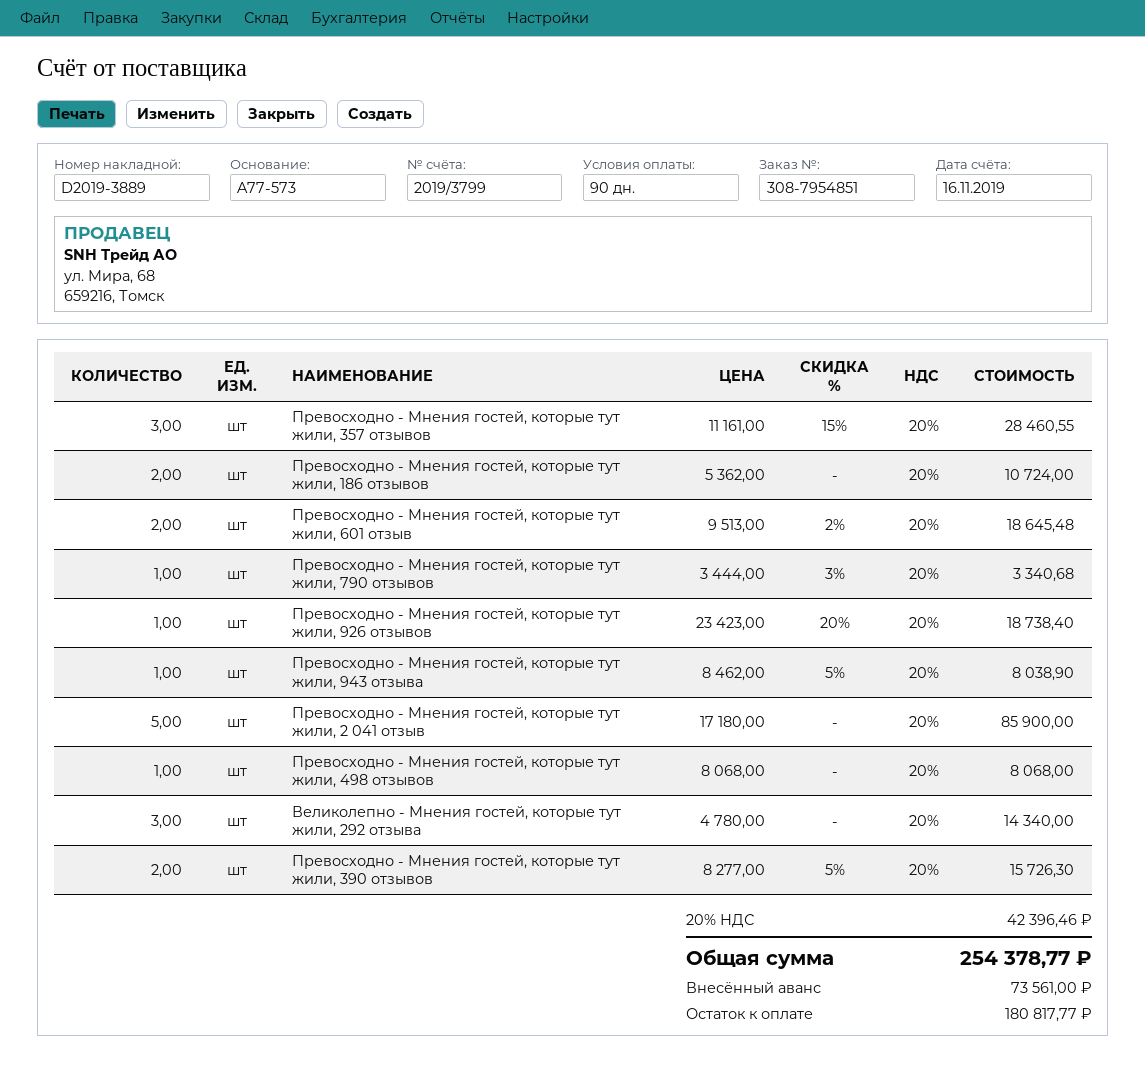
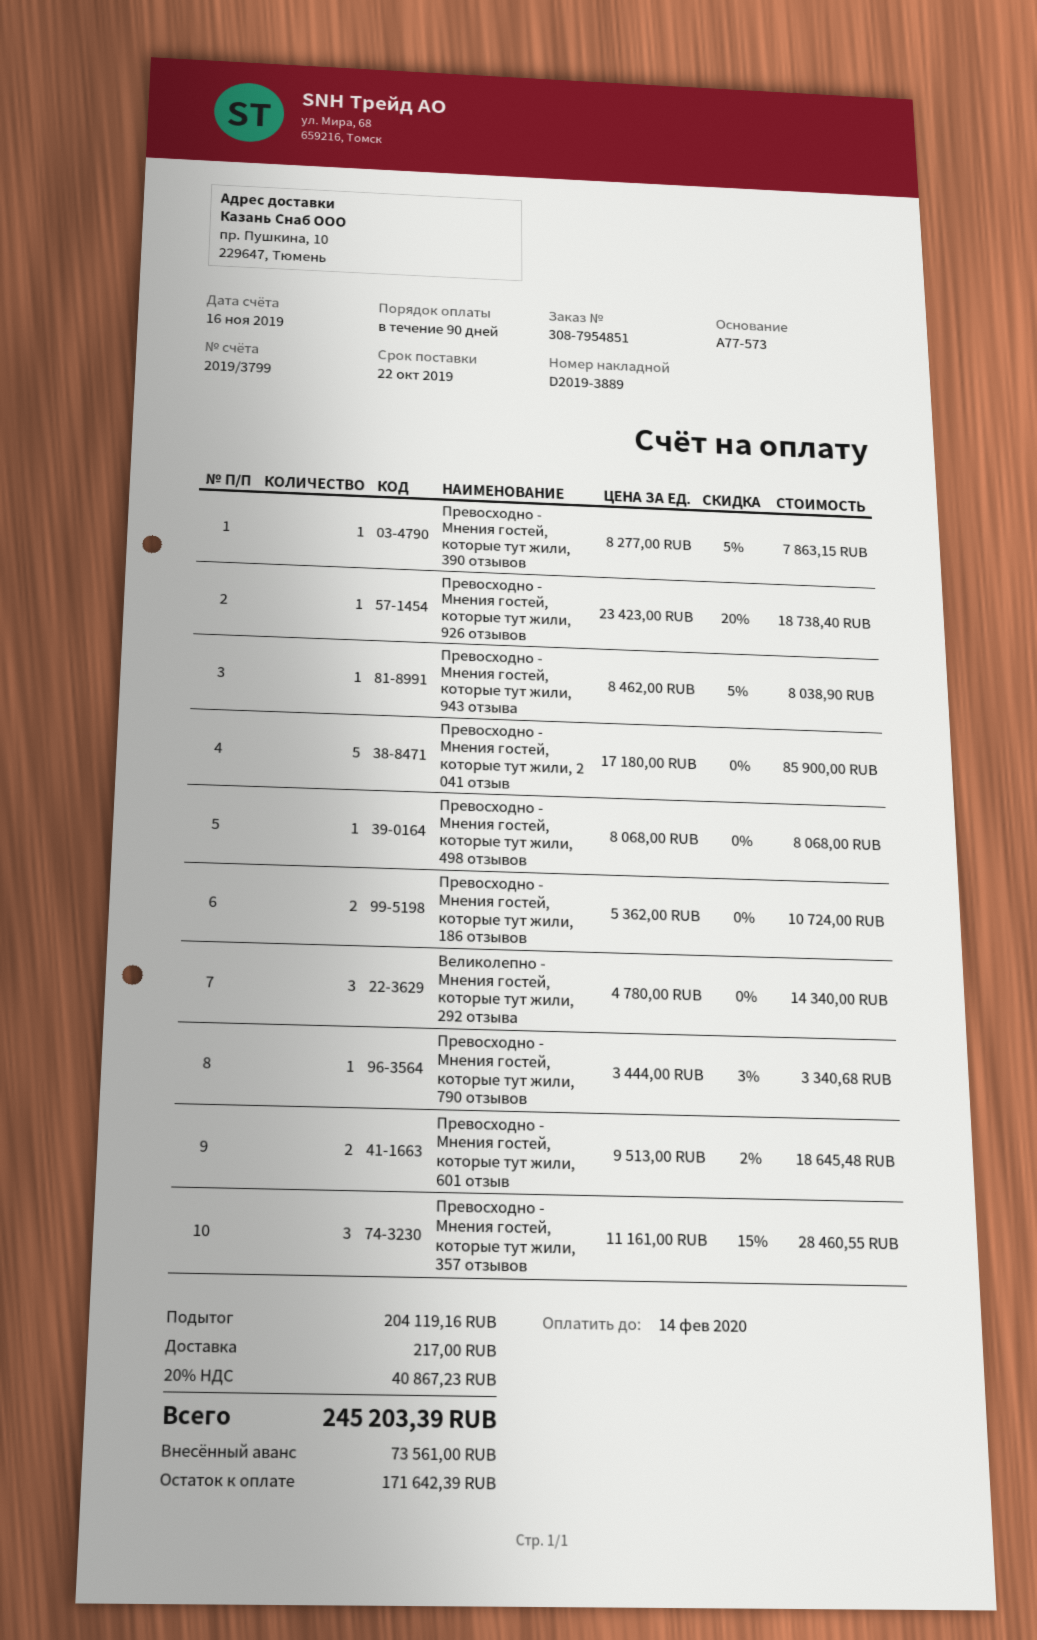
Превосходно - Мнения гостей, которые тут жили, 390 отзывов: 2 x 8277.00 - 5% = 15726.30 -> 1 x 8277.00 - 5% = 7863.15
shipping: none -> 217.00
tax: 20% = 42396.46 -> 20% = 40867.23
total: 254378.77 -> 245203.39
balance: 180817.77 -> 171642.39

